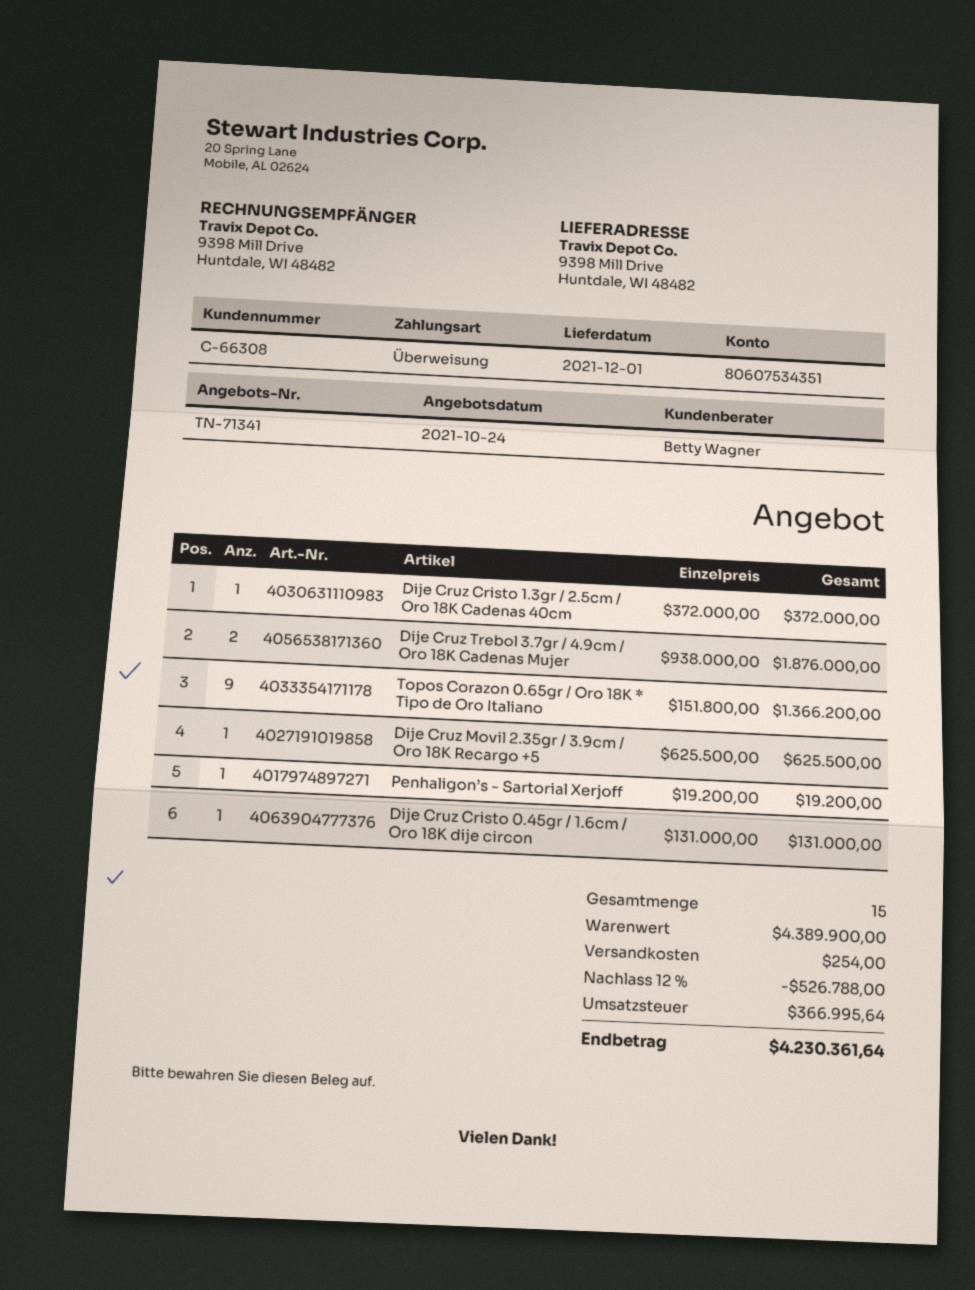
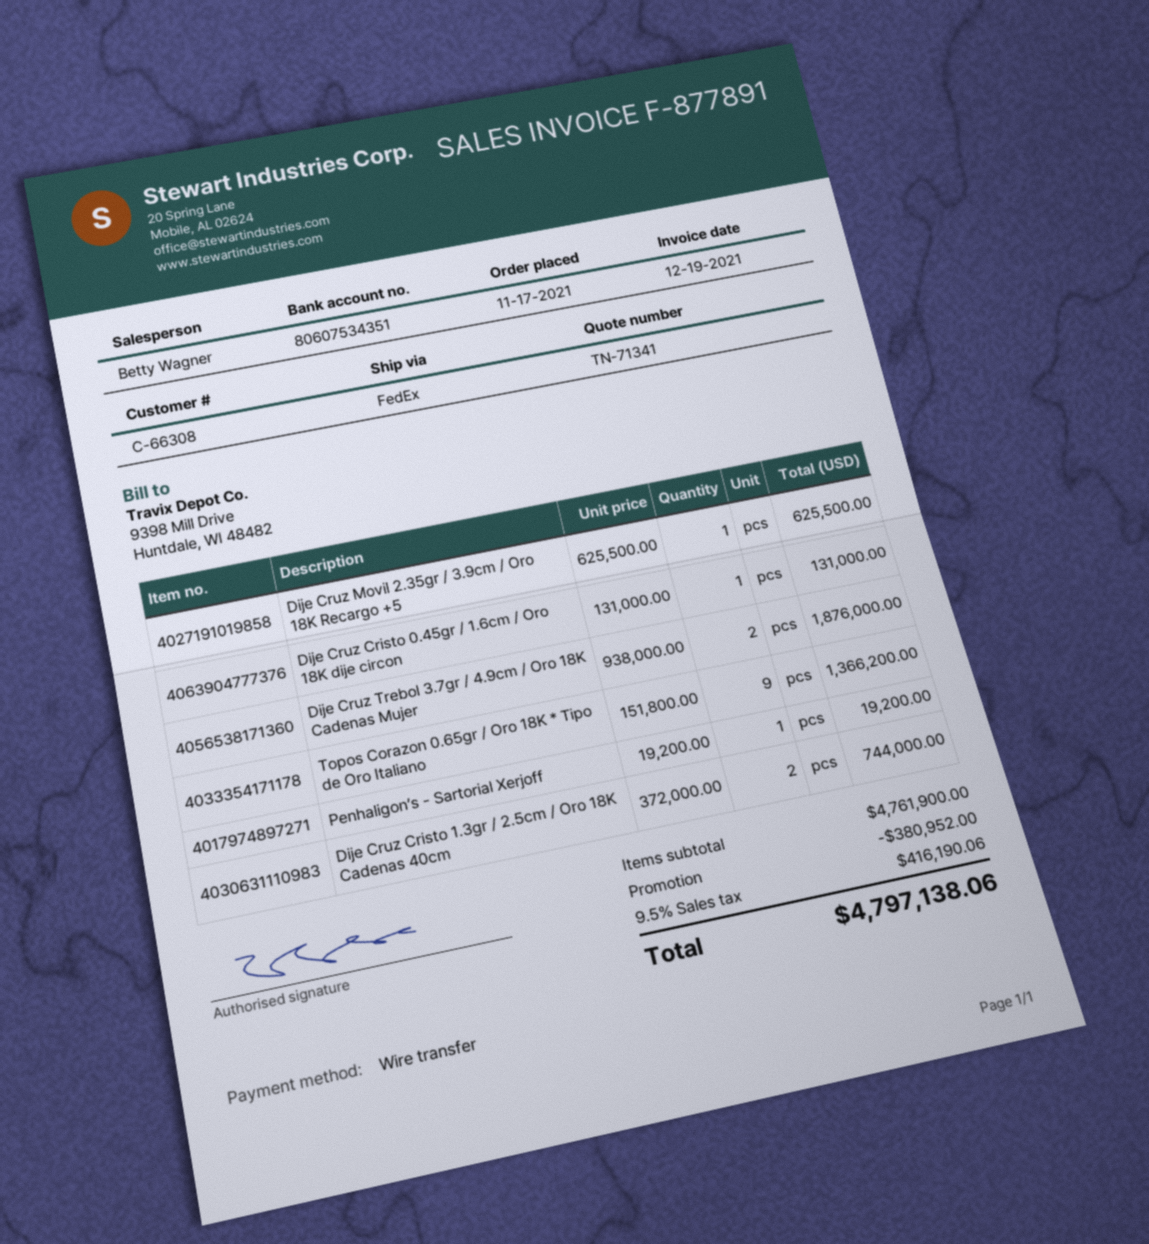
Dije Cruz Cristo 1.3gr / 2.5cm / Oro 18K Cadenas 40cm: 1 x 372000.00 = 372000.00 -> 2 x 372000.00 = 744000.00
subtotal: 4389900.00 -> 4761900.00
discount: 526788.00 -> 380952.00
shipping: 254.00 -> none
tax: 366995.64 -> 416190.06
total: 4230361.64 -> 4797138.06

